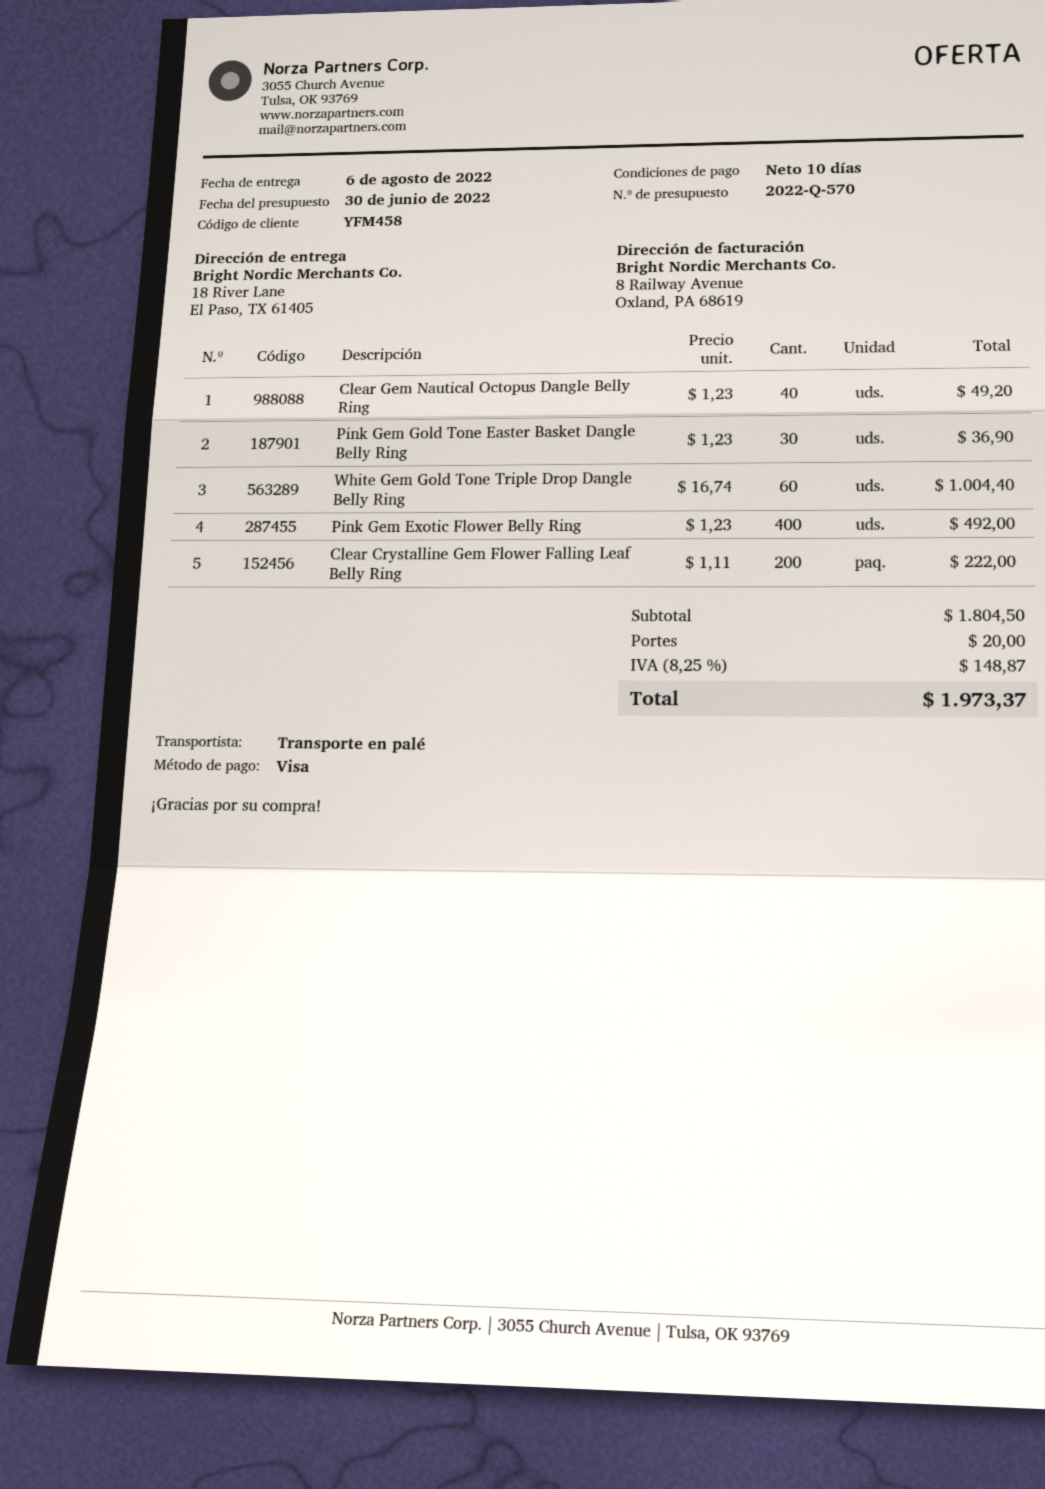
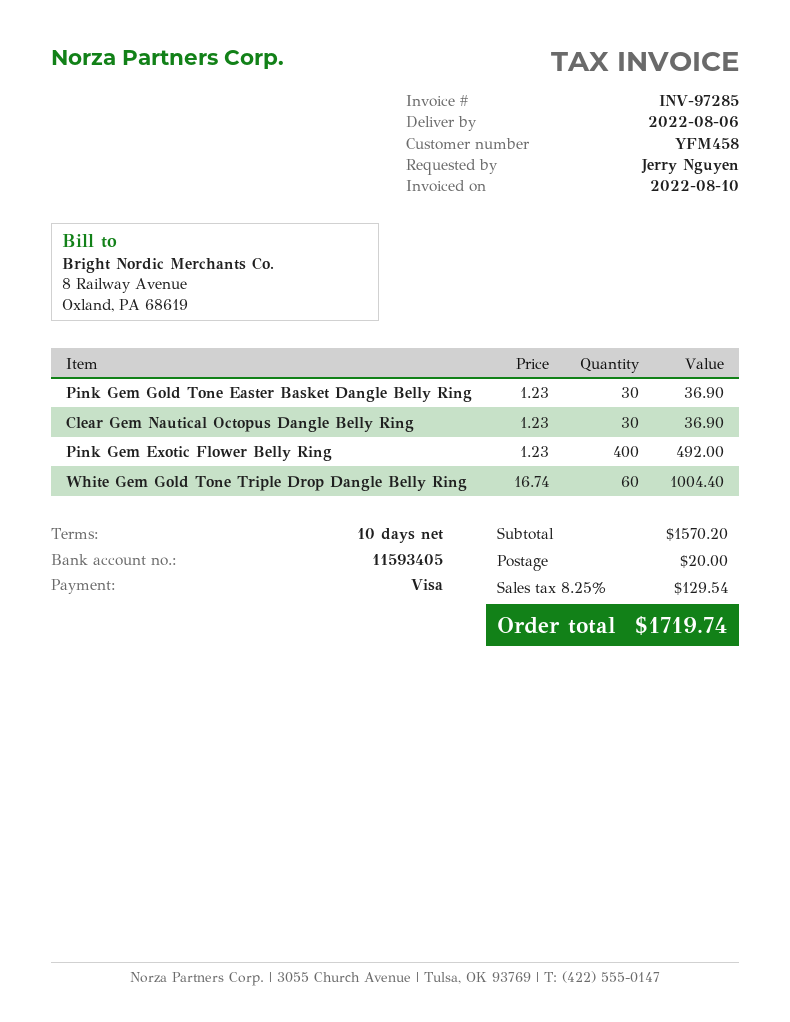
Clear Gem Nautical Octopus Dangle Belly Ring: 40 x 1.23 = 49.20 -> 30 x 1.23 = 36.90
Clear Crystalline Gem Flower Falling Leaf Belly Ring: 200 x 1.11 = 222.00 -> none
subtotal: 1804.50 -> 1570.20
tax: 8.25% = 148.87 -> 8.25% = 129.54
total: 1973.37 -> 1719.74

